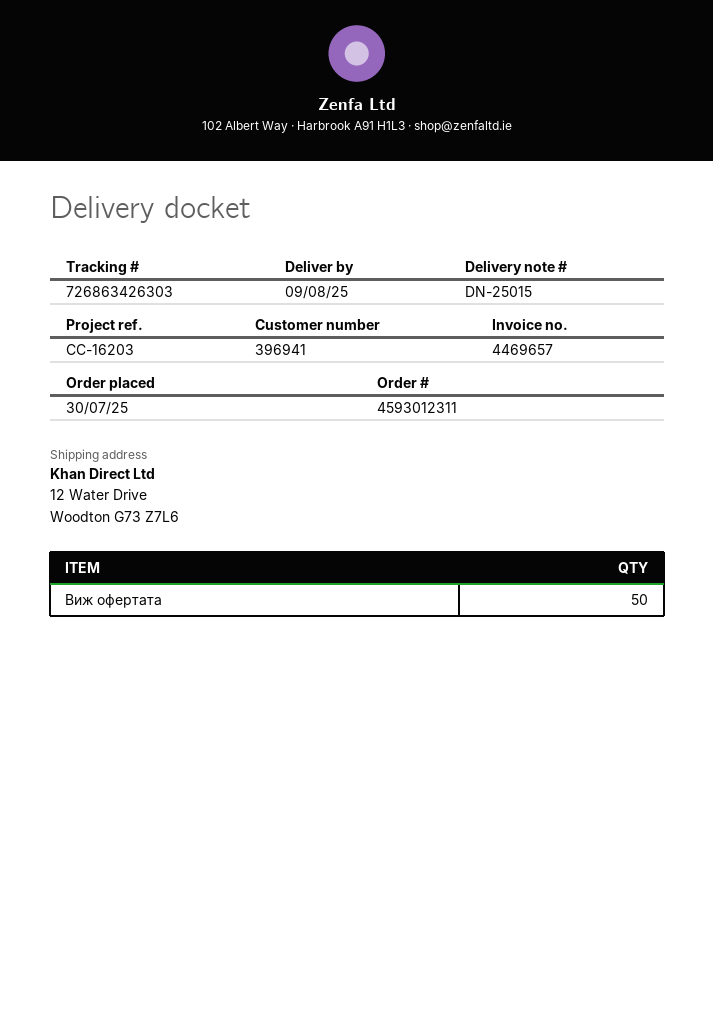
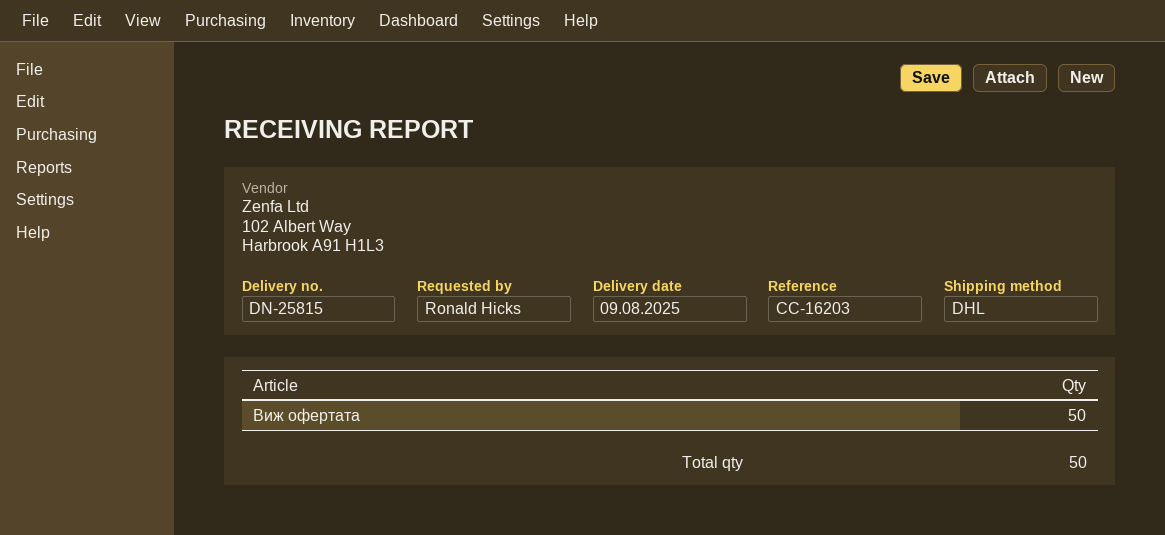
delivery note number: DN-25015 -> DN-25815

